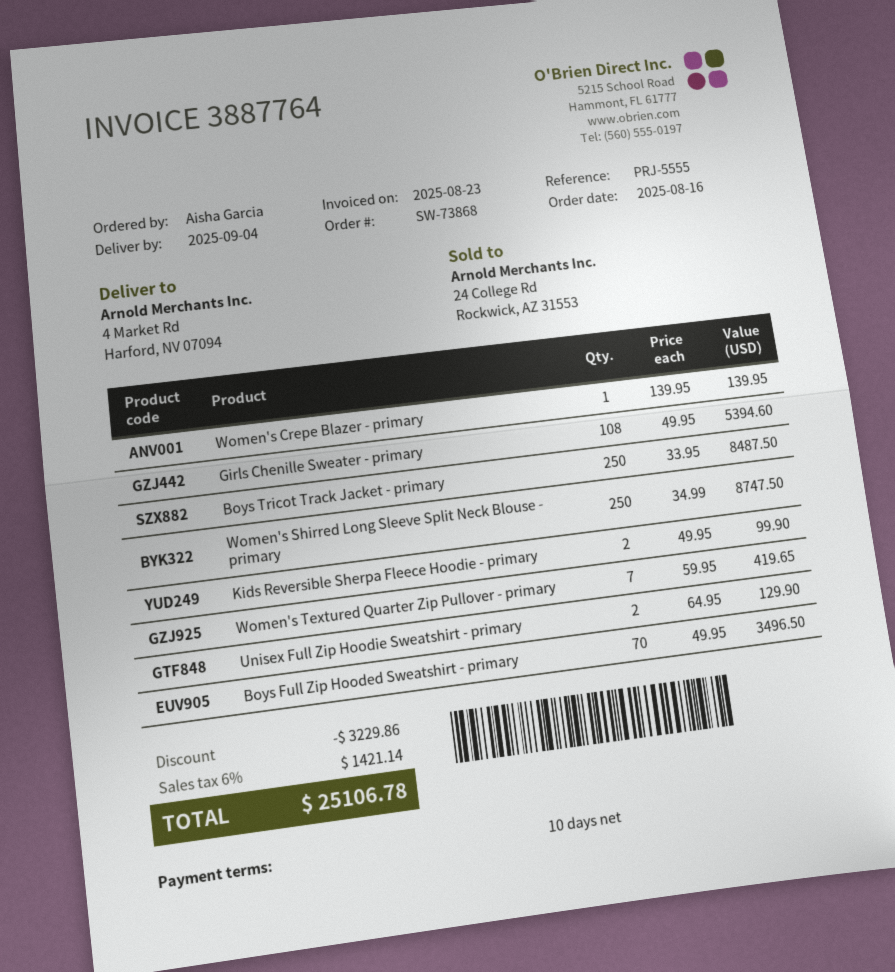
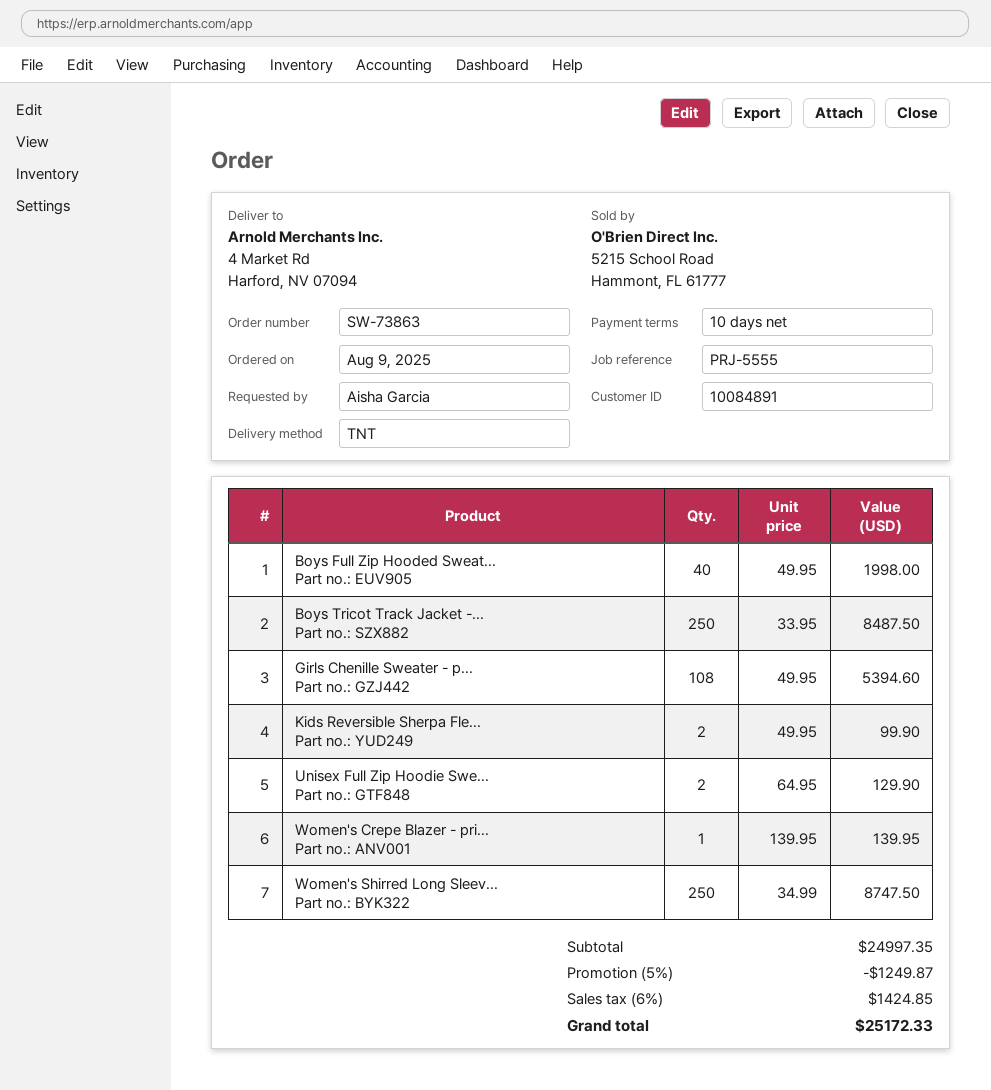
order number: SW-73868 -> SW-73863
order date: 2025-08-16 -> 2025-08-09
Women's Textured Quarter Zip Pullover - primary: 7 x 59.95 = 419.65 -> none
Boys Full Zip Hooded Sweatshirt - primary: 70 x 49.95 = 3496.50 -> 40 x 49.95 = 1998.00
discount: 3229.86 -> 1249.87
tax: 6% = 1421.14 -> 6% = 1424.85
total: 25106.78 -> 25172.33

